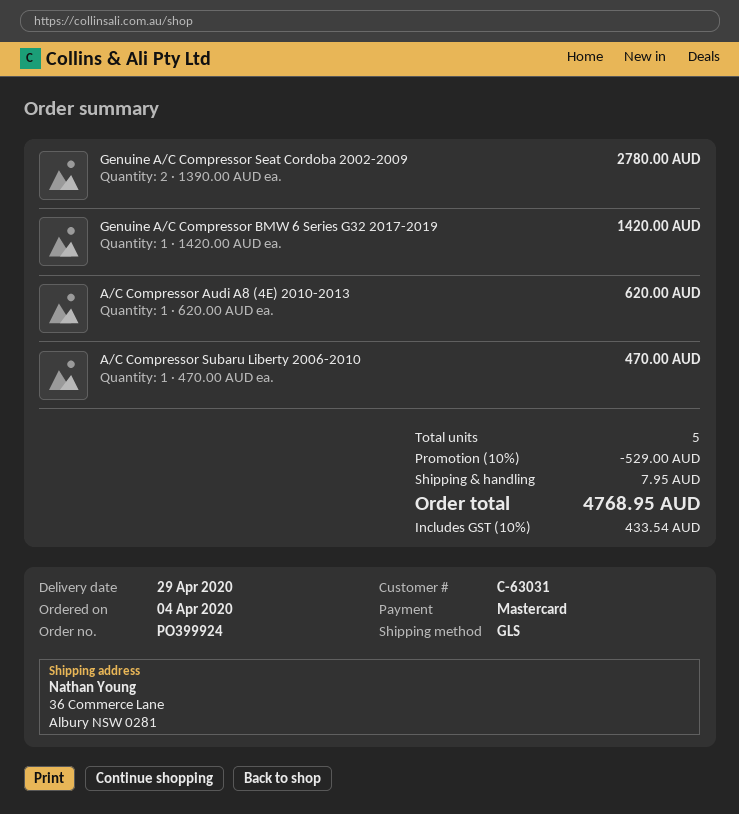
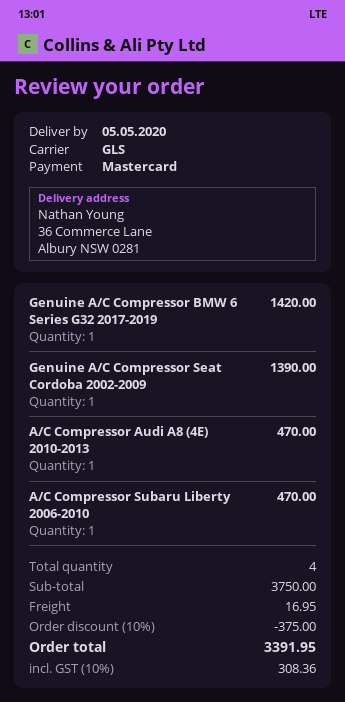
delivery date: 2020-04-29 -> 2020-05-05
Genuine A/C Compressor Seat Cordoba 2002-2009: 2 for 2780.00 -> 1 for 1390.00
A/C Compressor Audi A8 (4E) 2010-2013: 1 for 620.00 -> 1 for 470.00
total quantity: 5 -> 4
discount: 10% = 529.00 -> 10% = 375.00
shipping: 7.95 -> 16.95
tax: 10% = 433.54 -> 10% = 308.36
total: 4768.95 -> 3391.95

